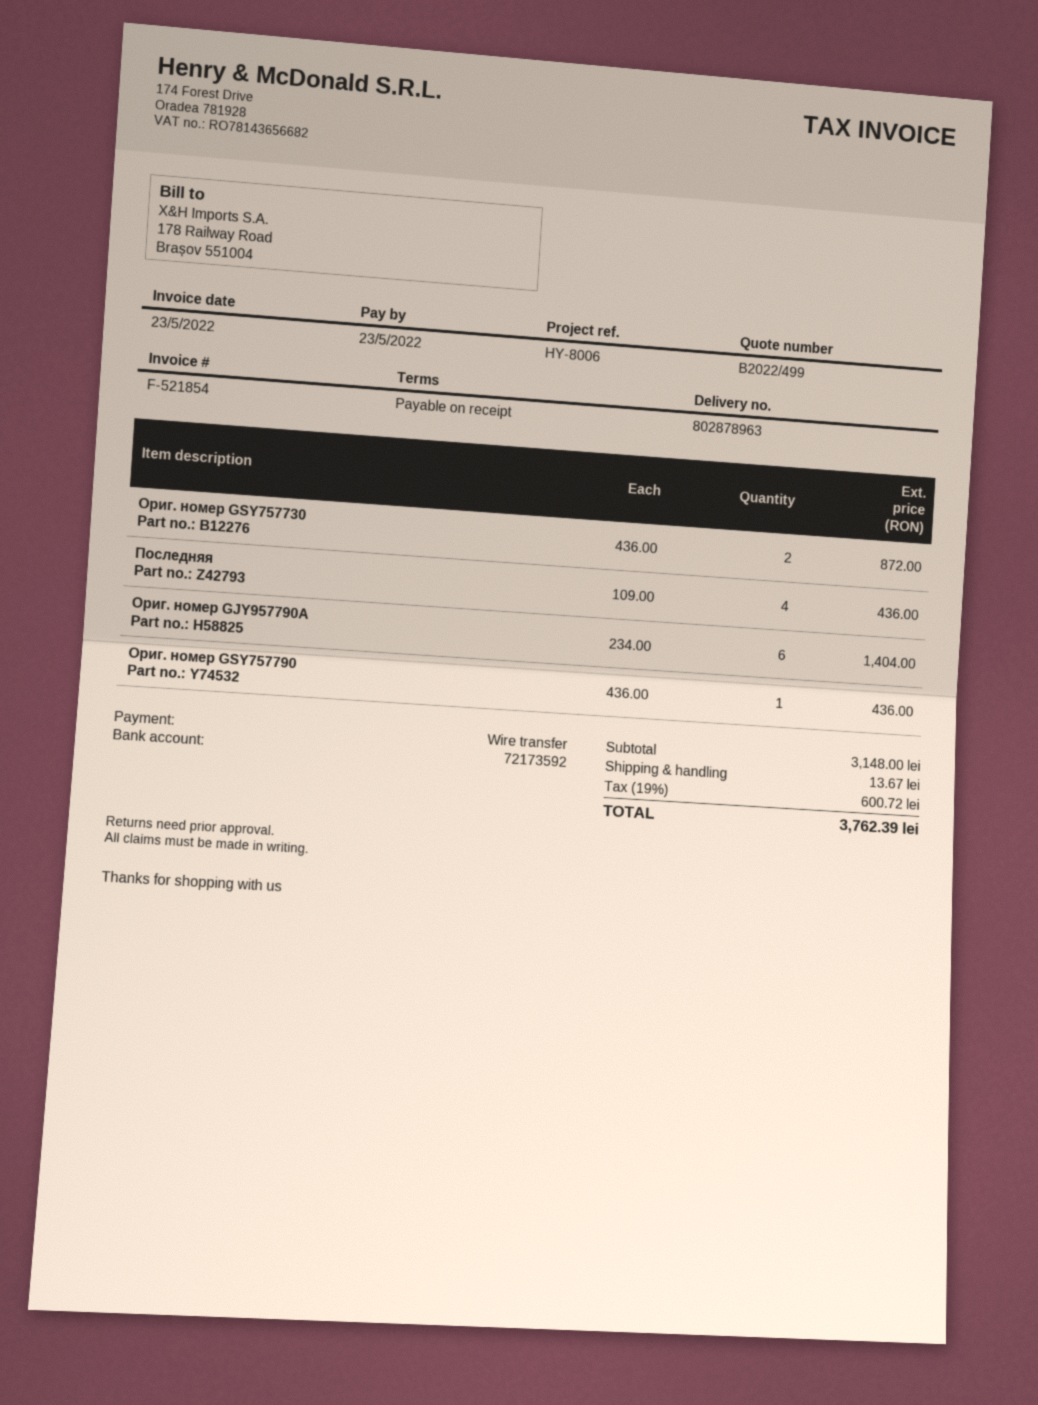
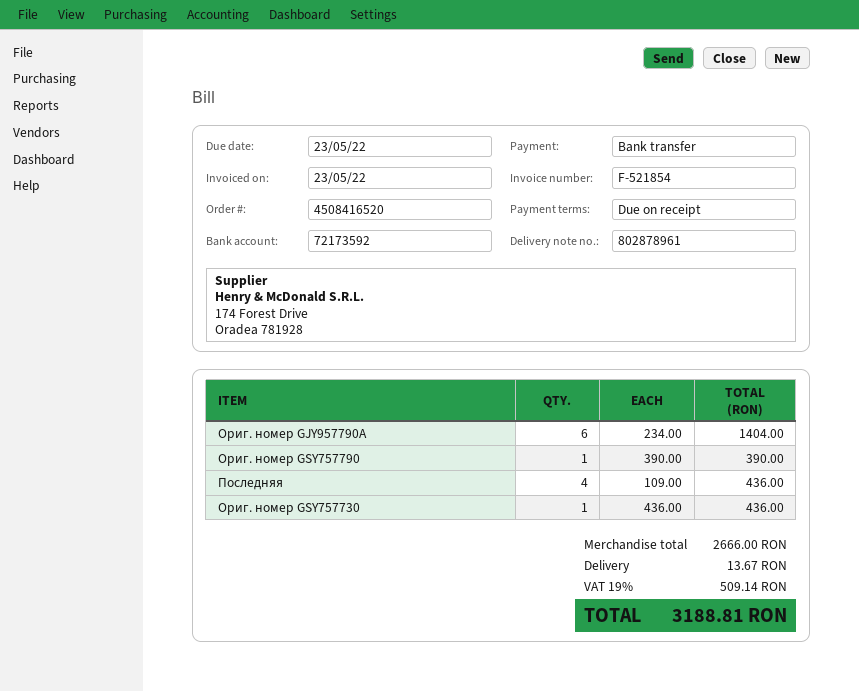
delivery note number: 802878963 -> 802878961
Ориг. номер GSY757730: 2 x 436.00 = 872.00 -> 1 x 436.00 = 436.00
Ориг. номер GSY757790: 1 x 436.00 = 436.00 -> 1 x 390.00 = 390.00
subtotal: 3148.00 -> 2666.00
tax: 19% = 600.72 -> 19% = 509.14
total: 3762.39 -> 3188.81

